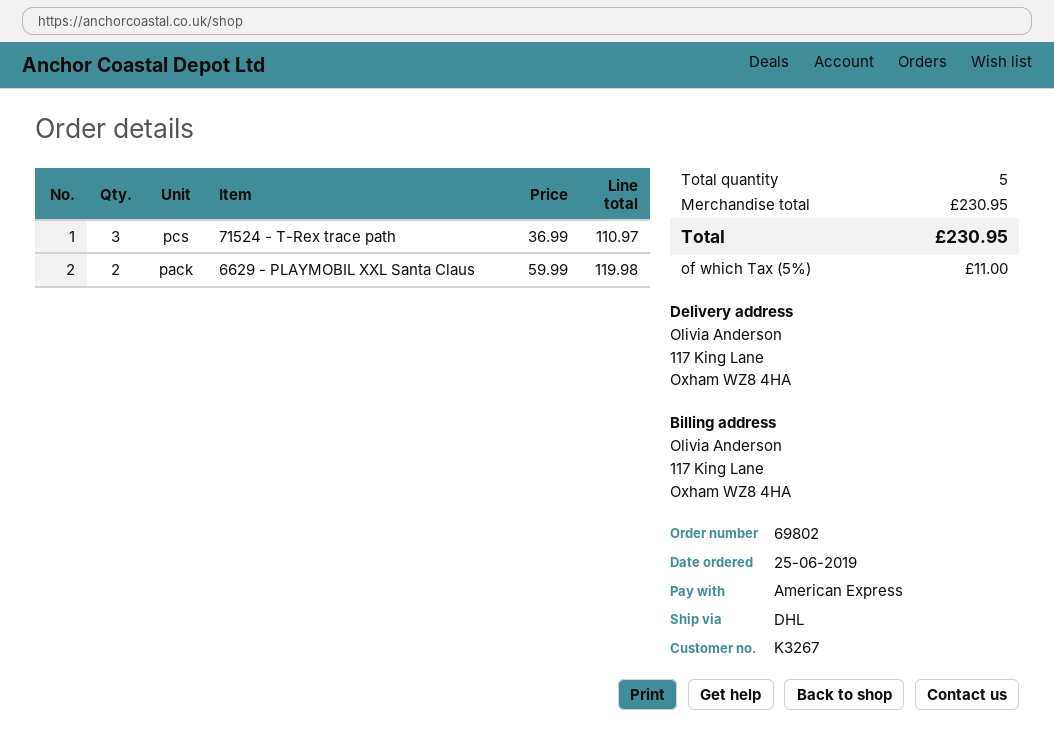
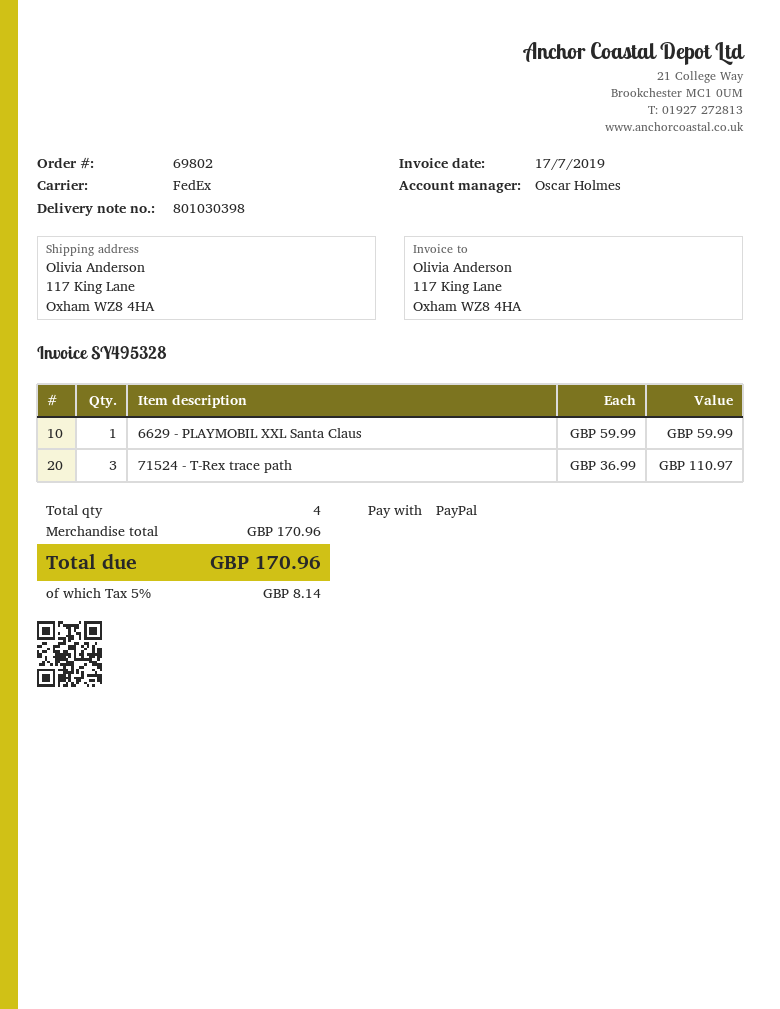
payment method: American Express -> PayPal
shipping method: DHL -> FedEx
6629 - PLAYMOBIL XXL Santa Claus: 2 x 59.99 = 119.98 -> 1 x 59.99 = 59.99
total quantity: 5 -> 4
subtotal: 230.95 -> 170.96
tax: 5% = 11.00 -> 5% = 8.14
total: 230.95 -> 170.96

